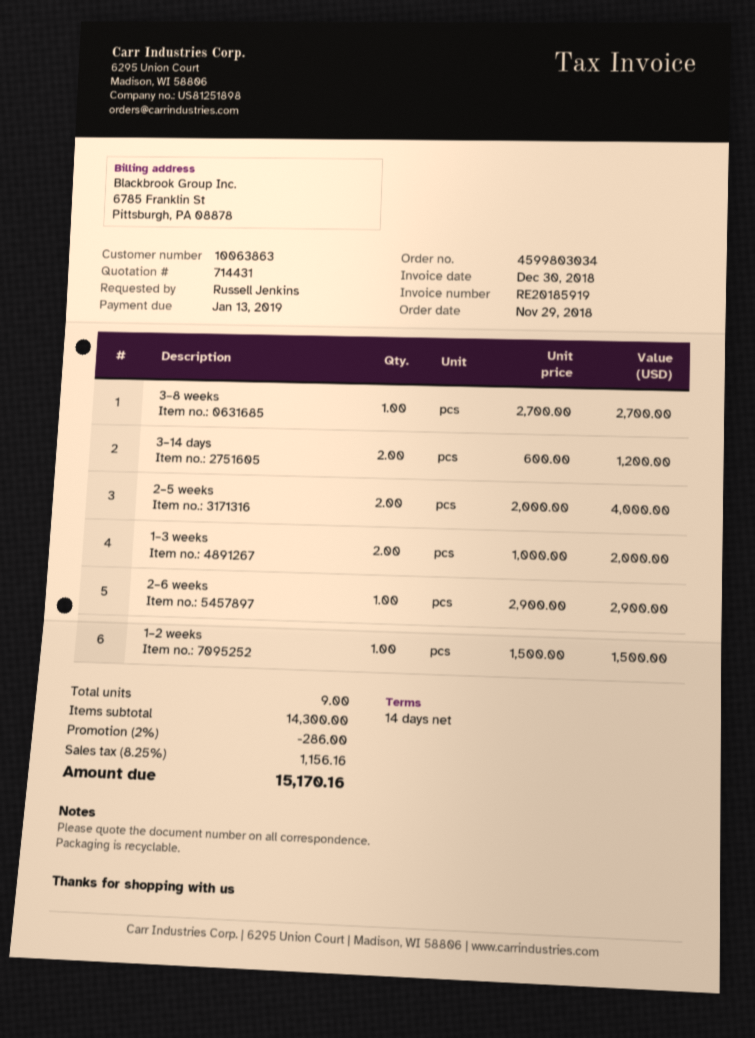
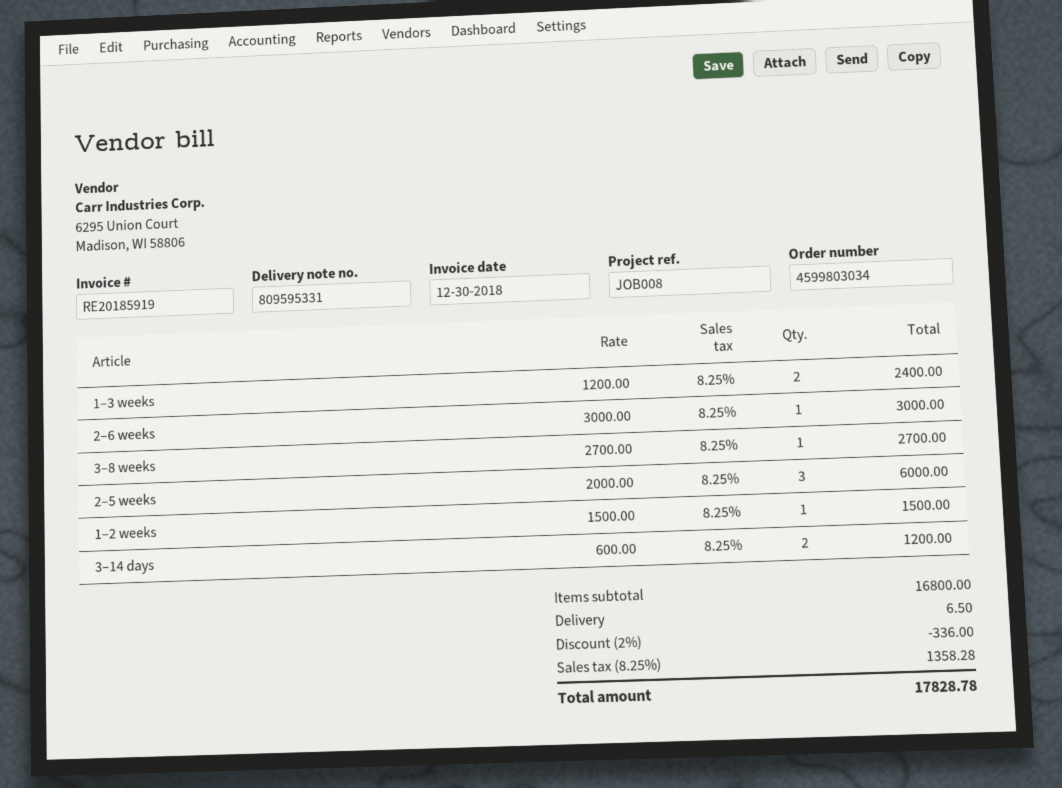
2–5 weeks: 2 x 2000.00 = 4000.00 -> 3 x 2000.00 = 6000.00
1–3 weeks: 2 x 1000.00 = 2000.00 -> 2 x 1200.00 = 2400.00
2–6 weeks: 1 x 2900.00 = 2900.00 -> 1 x 3000.00 = 3000.00
subtotal: 14300.00 -> 16800.00
discount: 2% = 286.00 -> 2% = 336.00
shipping: none -> 6.50
tax: 8.25% = 1156.16 -> 8.25% = 1358.28
total: 15170.16 -> 17828.78

